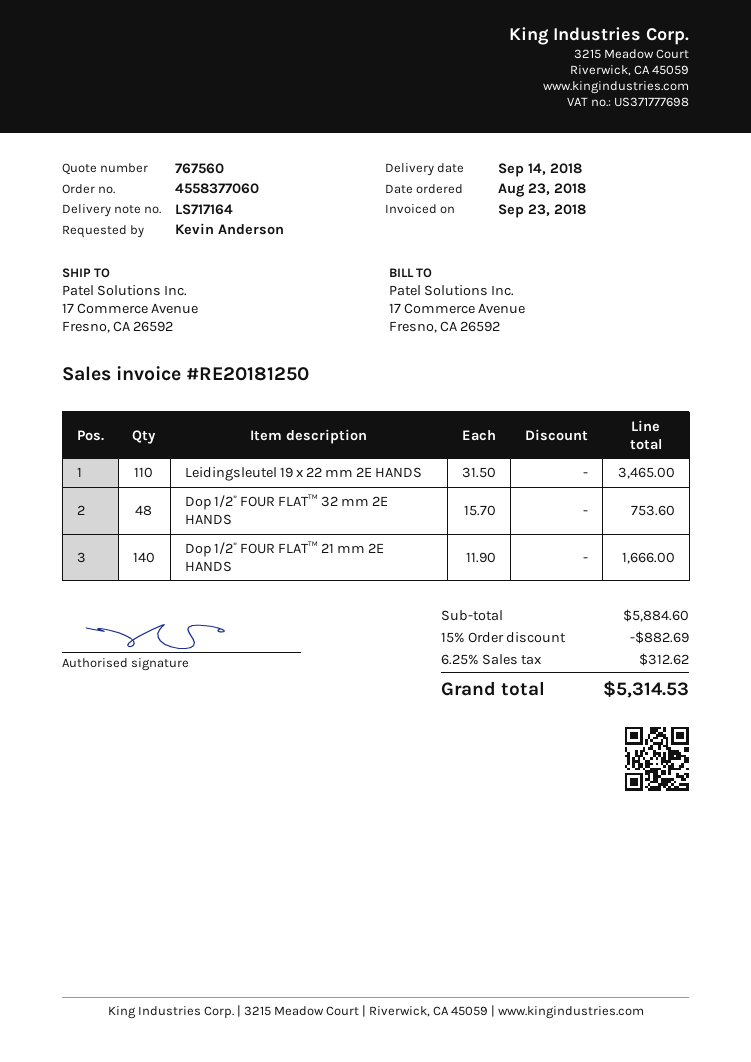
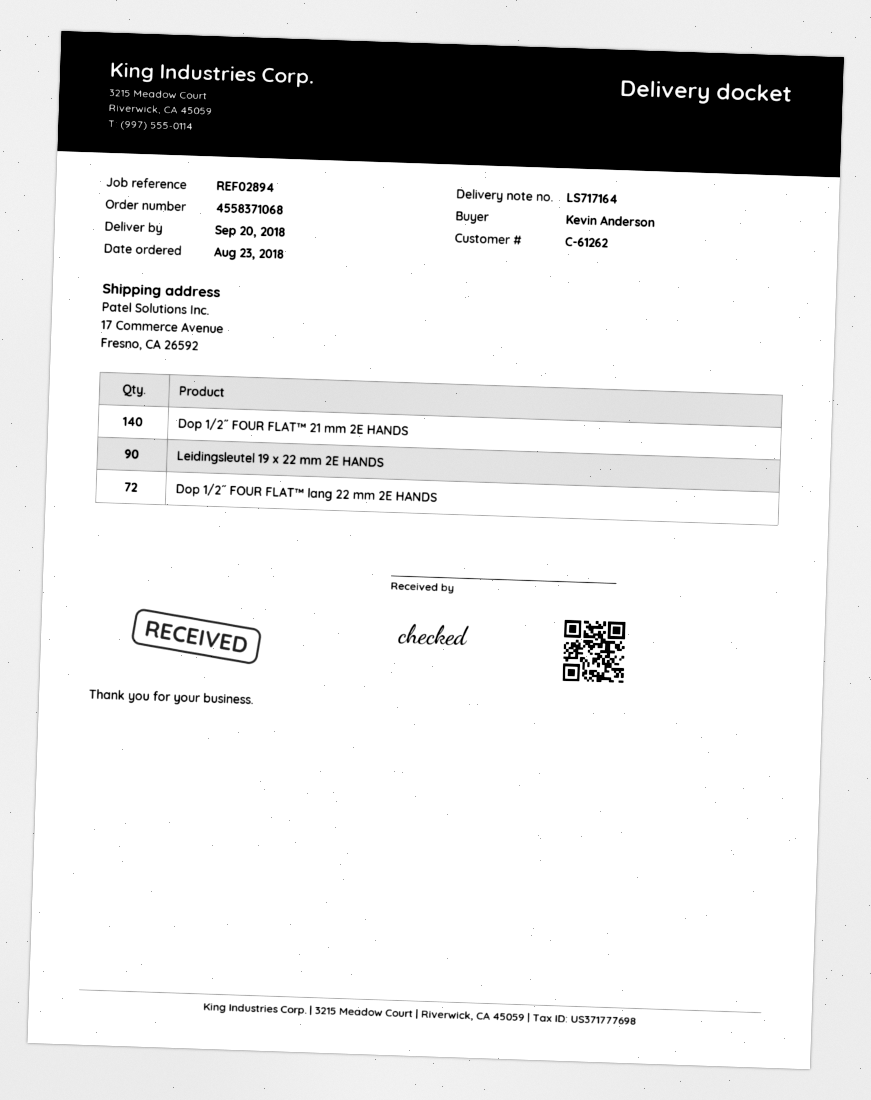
order number: 4558377060 -> 4558371068
delivery date: 2018-09-14 -> 2018-09-20
Leidingsleutel 19 x 22 mm 2E HANDS: 110 -> 90
Dop 1/2˝ FOUR FLAT™ 32 mm 2E HANDS: 48 -> none
Dop 1/2˝ FOUR FLAT™ lang 22 mm 2E HANDS: none -> 72

